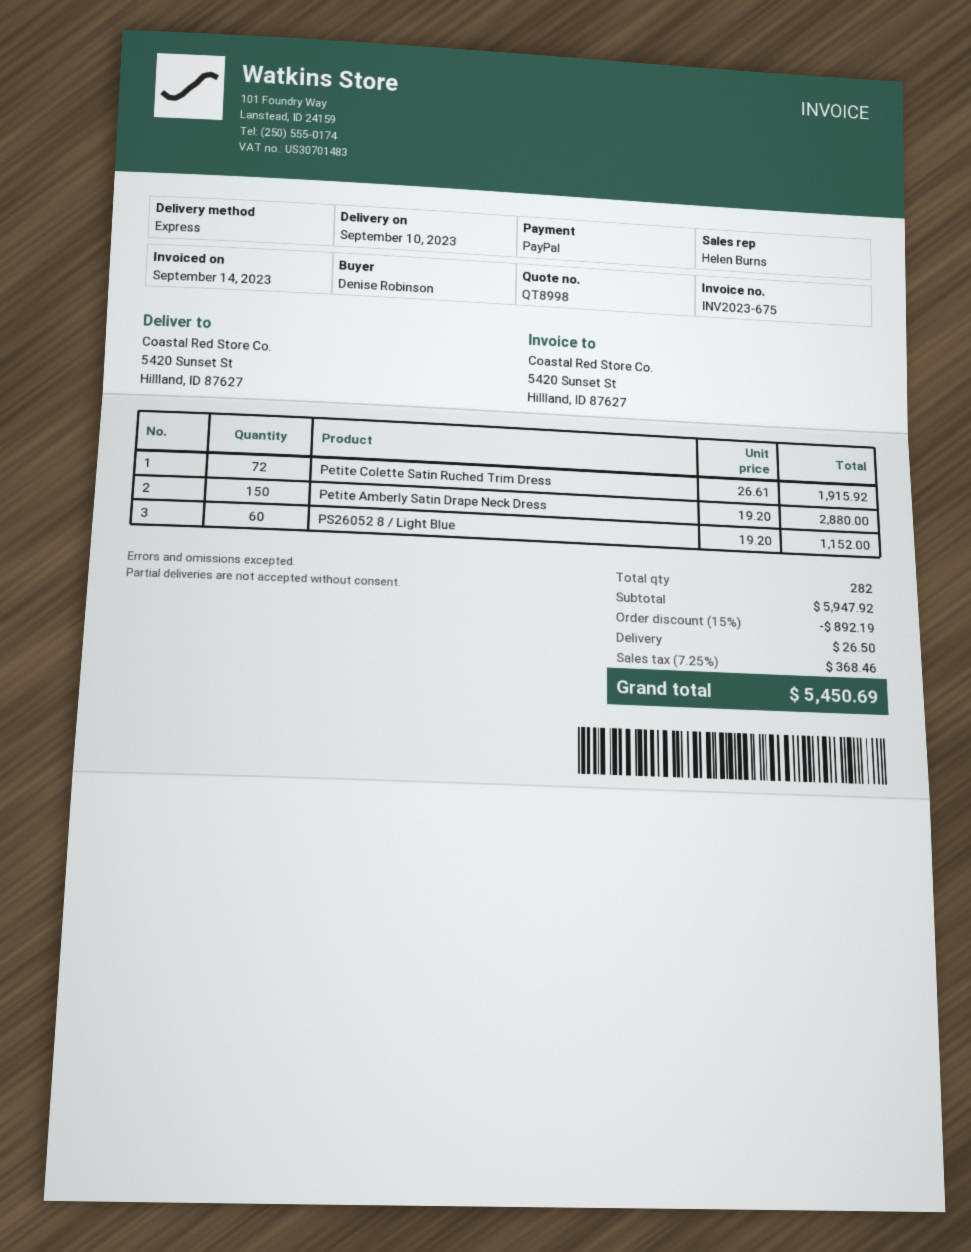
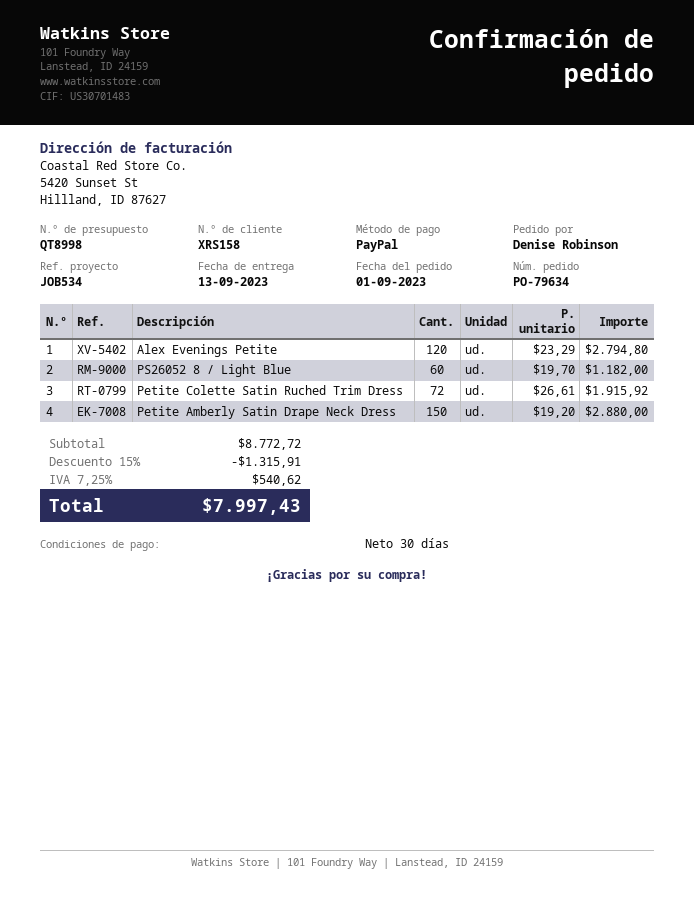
delivery date: 2023-09-10 -> 2023-09-13
PS26052 8 / Light Blue: 60 x 19.20 = 1152.00 -> 60 x 19.70 = 1182.00
Alex Evenings Petite: none -> 120 x 23.29 = 2794.80
subtotal: 5947.92 -> 8772.72
discount: 15% = 892.19 -> 15% = 1315.91
shipping: 26.50 -> none
tax: 7.25% = 368.46 -> 7.25% = 540.62
total: 5450.69 -> 7997.43

